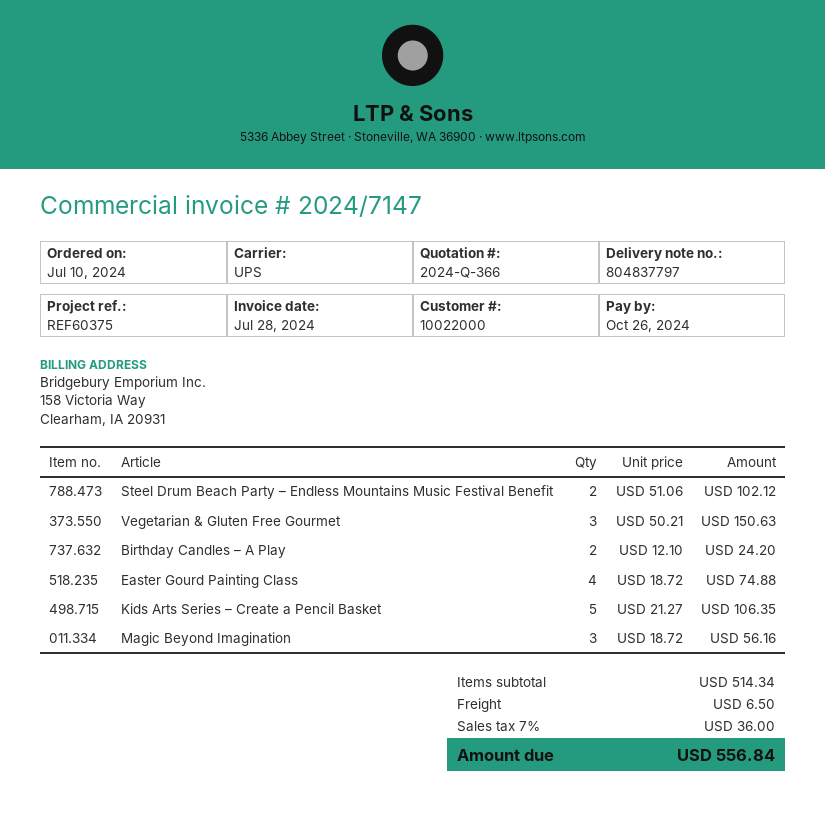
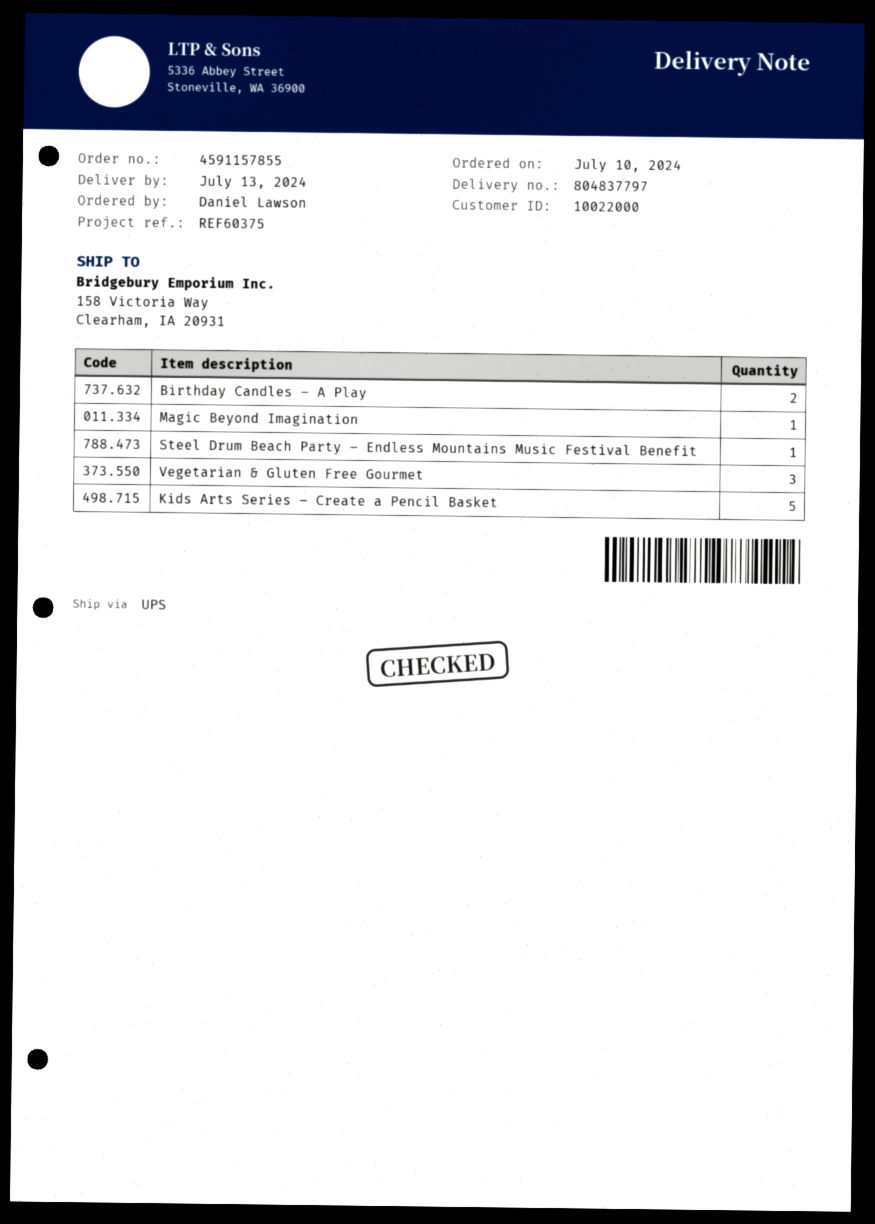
Steel Drum Beach Party – Endless Mountains Music Festival Benefit: 2 -> 1
Easter Gourd Painting Class: 4 -> none
Magic Beyond Imagination: 3 -> 1

